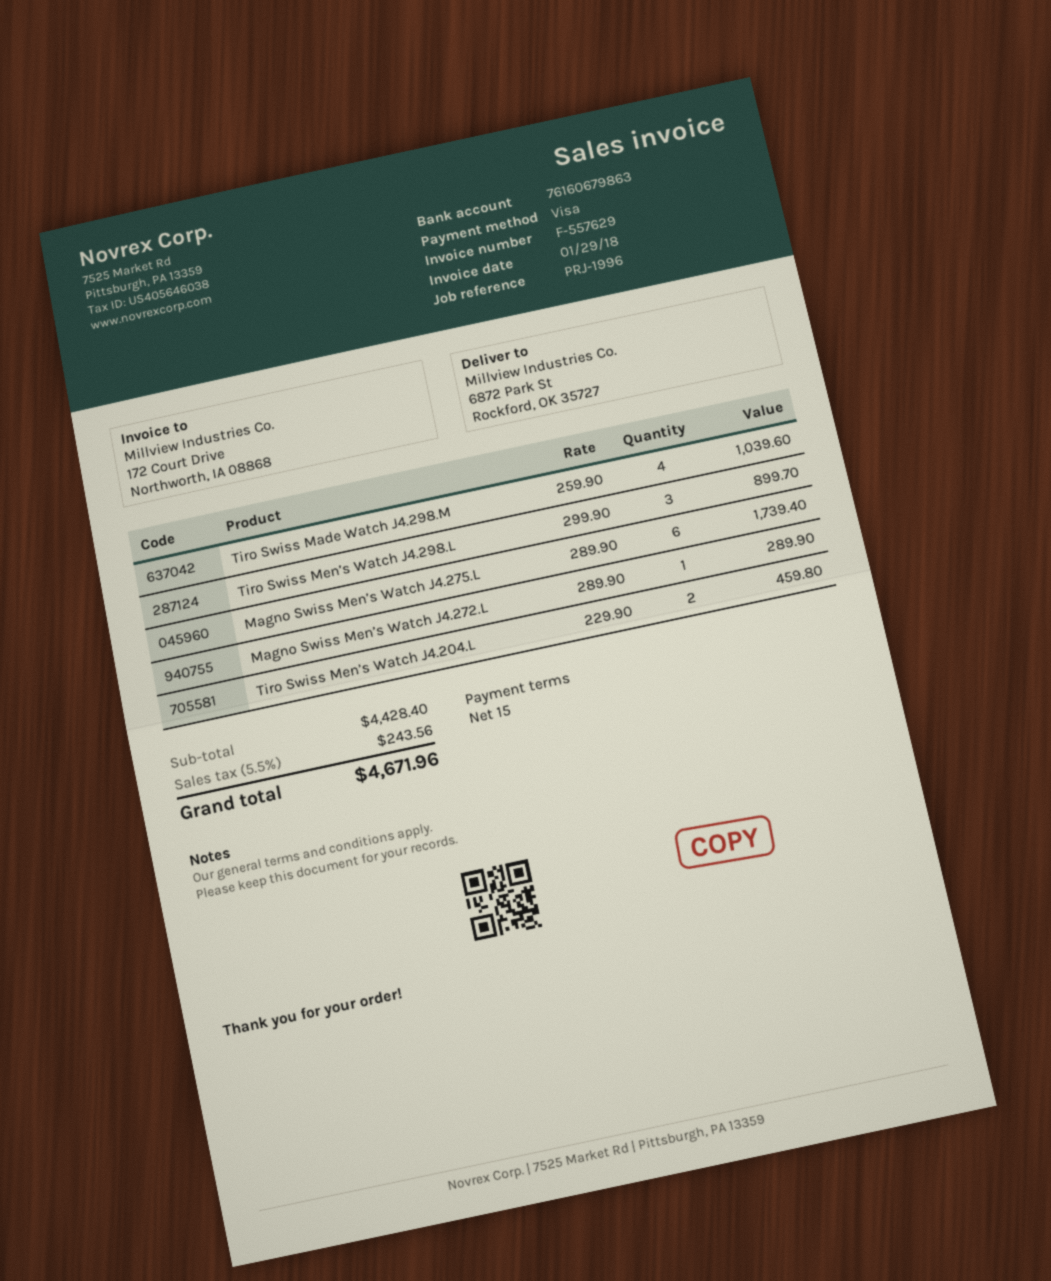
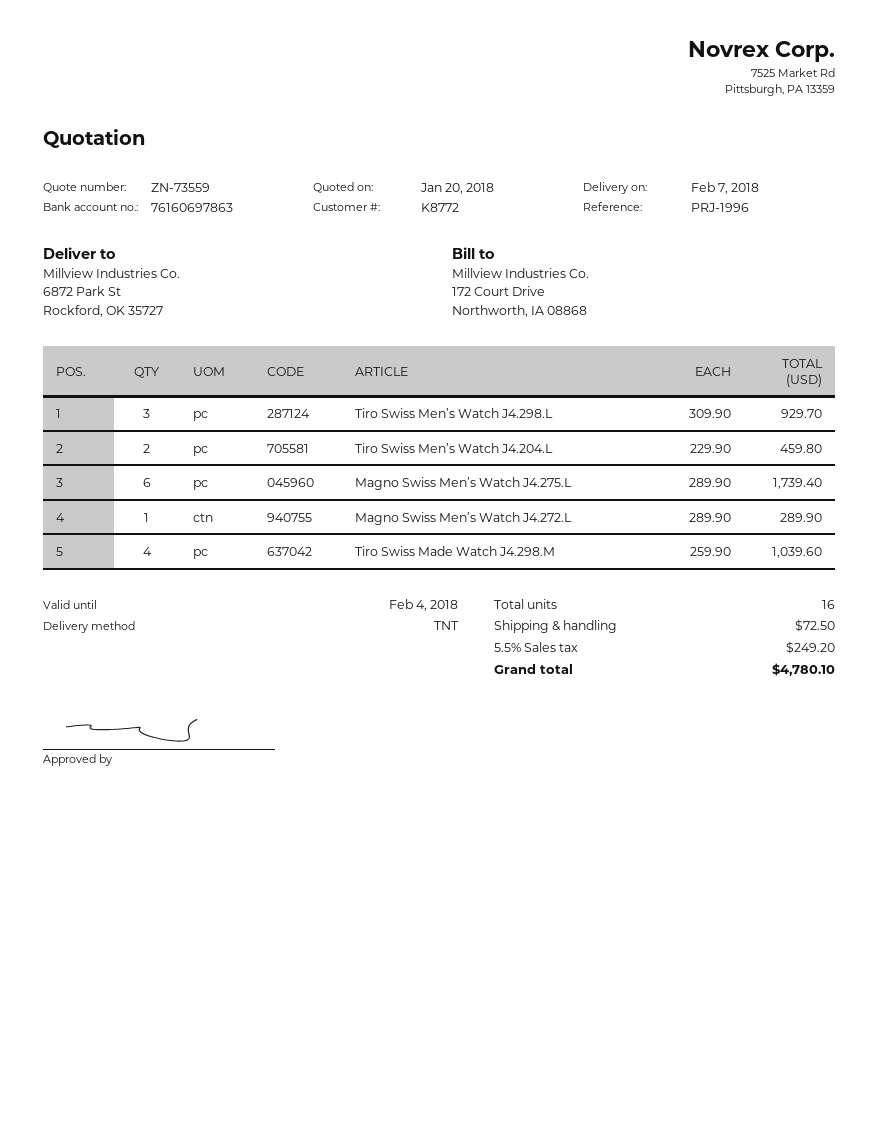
bank account: 76160679863 -> 76160697863
Tiro Swiss Men’s Watch J4.298.L: 3 x 299.90 = 899.70 -> 3 x 309.90 = 929.70
shipping: none -> 72.50
tax: 5.5% = 243.56 -> 5.5% = 249.20
total: 4671.96 -> 4780.10

